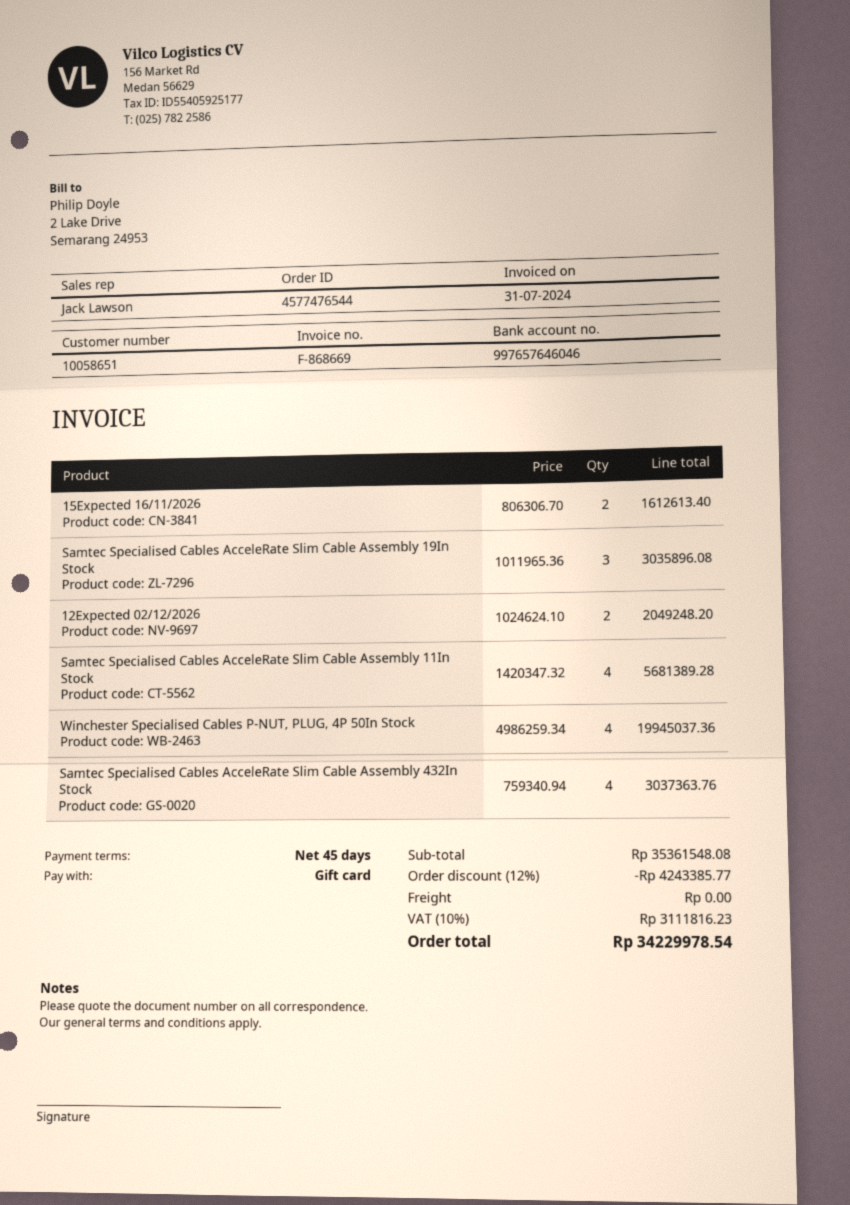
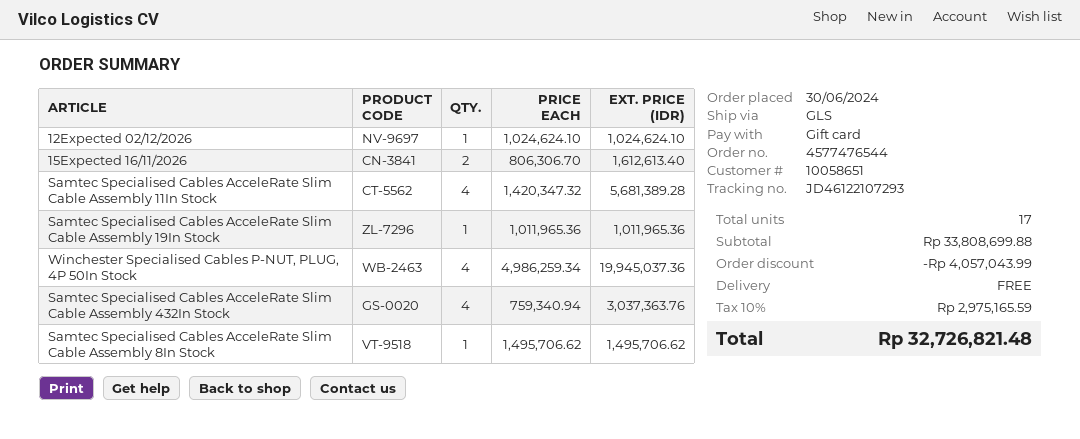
Samtec Specialised Cables AcceleRate Slim Cable Assembly 19In Stock: 3 x 1011965.36 = 3035896.08 -> 1 x 1011965.36 = 1011965.36
12Expected 02/12/2026: 2 x 1024624.10 = 2049248.20 -> 1 x 1024624.10 = 1024624.10
Samtec Specialised Cables AcceleRate Slim Cable Assembly 8In Stock: none -> 1 x 1495706.62 = 1495706.62
subtotal: 35361548.08 -> 33808699.88
discount: 4243385.77 -> 4057043.99
tax: 10% = 3111816.23 -> 10% = 2975165.59
total: 34229978.54 -> 32726821.48

